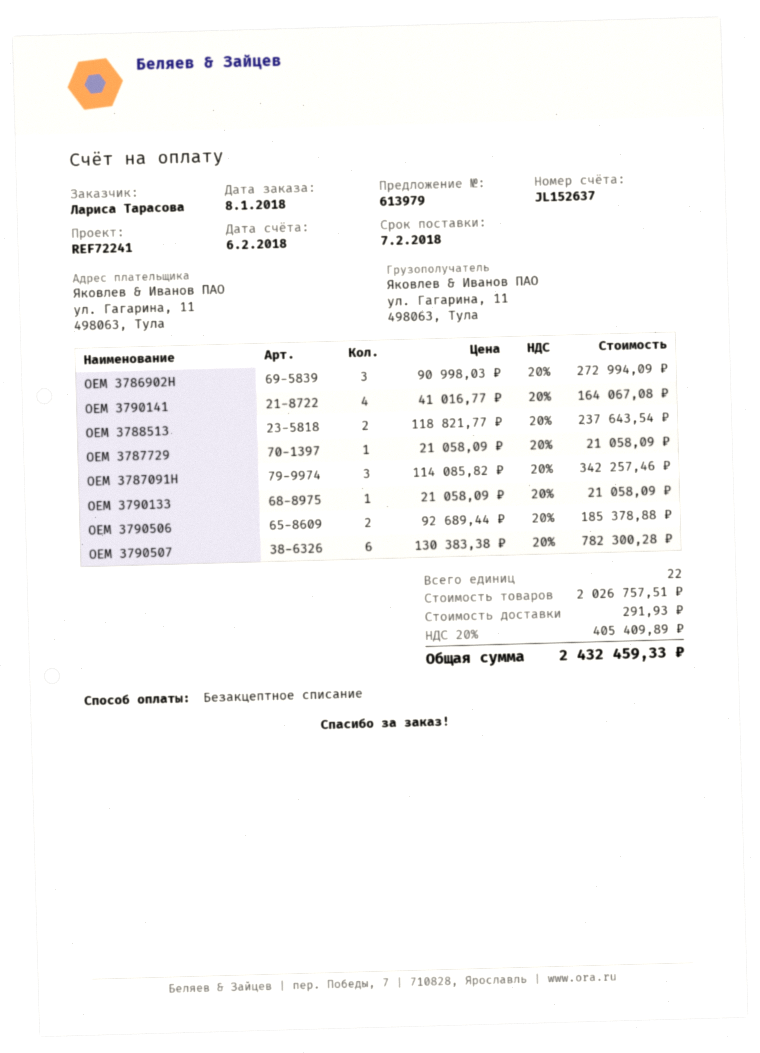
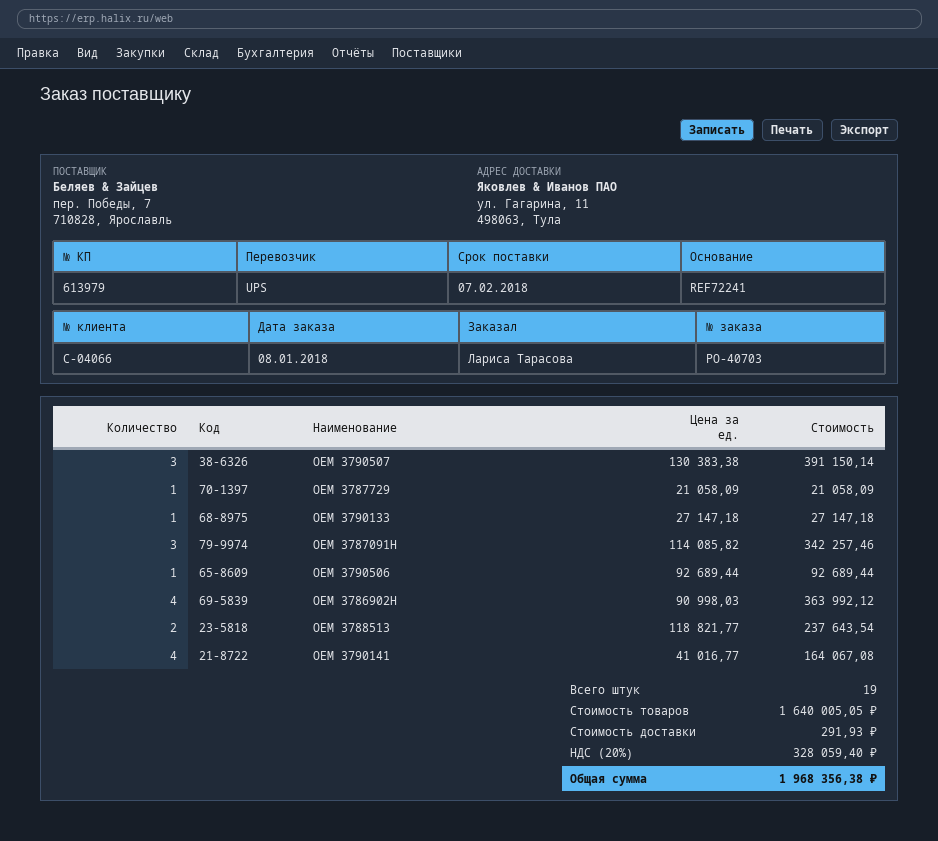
OEM 3786902H: 3 x 90998.03 = 272994.09 -> 4 x 90998.03 = 363992.12
OEM 3790133: 1 x 21058.09 = 21058.09 -> 1 x 27147.18 = 27147.18
OEM 3790506: 2 x 92689.44 = 185378.88 -> 1 x 92689.44 = 92689.44
OEM 3790507: 6 x 130383.38 = 782300.28 -> 3 x 130383.38 = 391150.14
total quantity: 22 -> 19
subtotal: 2026757.51 -> 1640005.05
tax: 20% = 405409.89 -> 20% = 328059.40
total: 2432459.33 -> 1968356.38

